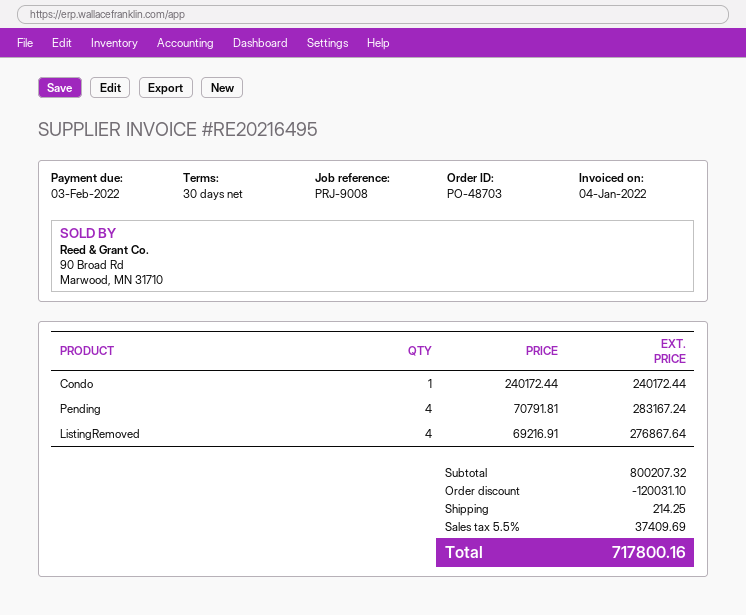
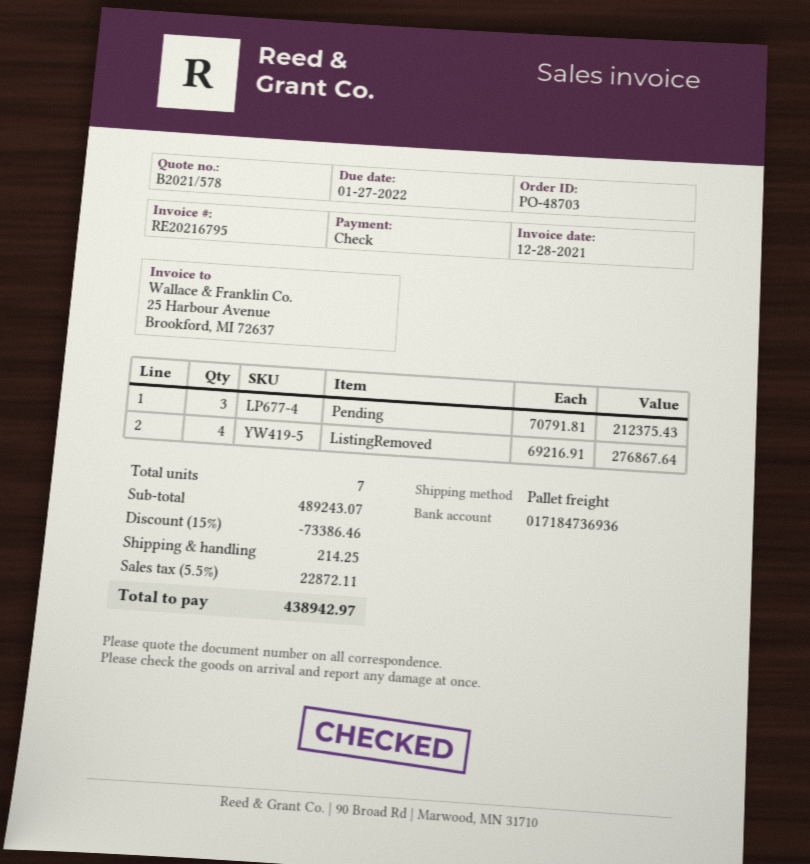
invoice number: RE20216495 -> RE20216795
invoice date: 2022-01-04 -> 2021-12-28
due date: 2022-02-03 -> 2022-01-27
Condo: 1 x 240172.44 = 240172.44 -> none
Pending: 4 x 70791.81 = 283167.24 -> 3 x 70791.81 = 212375.43
subtotal: 800207.32 -> 489243.07
discount: 120031.10 -> 73386.46
tax: 5.5% = 37409.69 -> 5.5% = 22872.11
total: 717800.16 -> 438942.97

